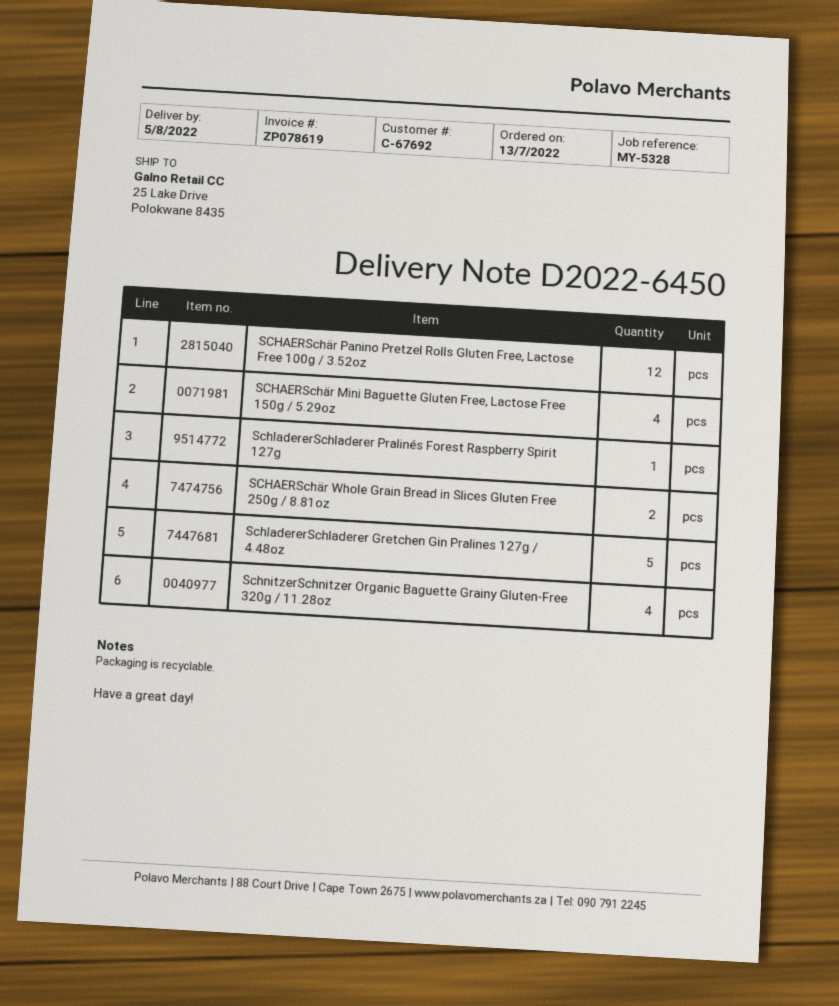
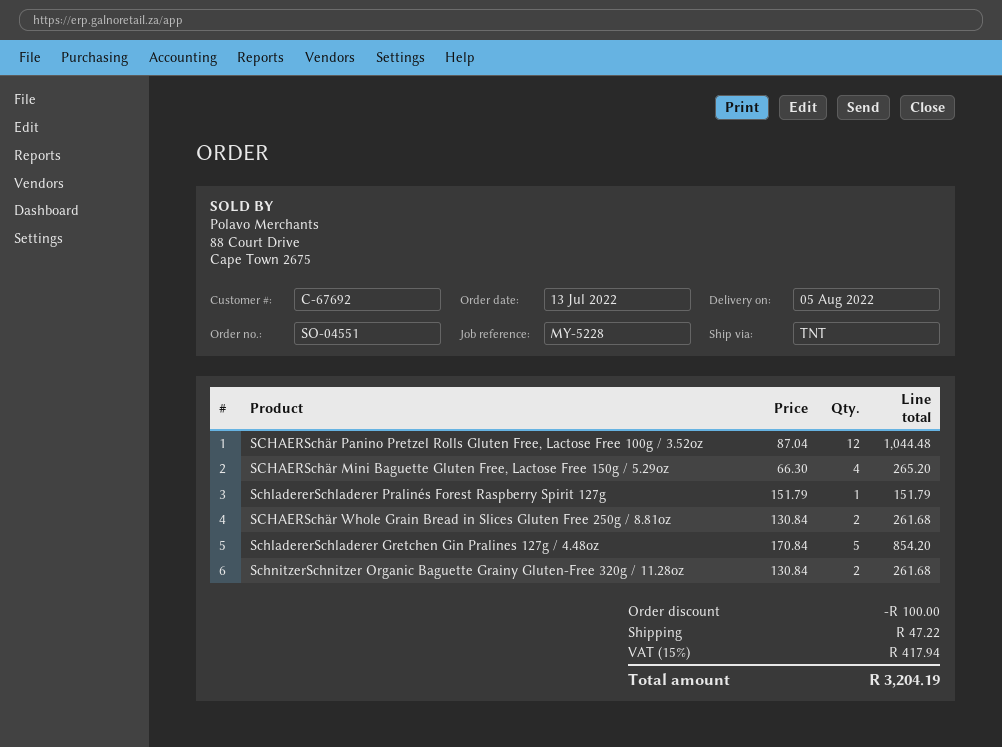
reference: MY-5328 -> MY-5228
SchnitzerSchnitzer Organic Baguette Grainy Gluten-Free 320g / 11.28oz: 4 -> 2

